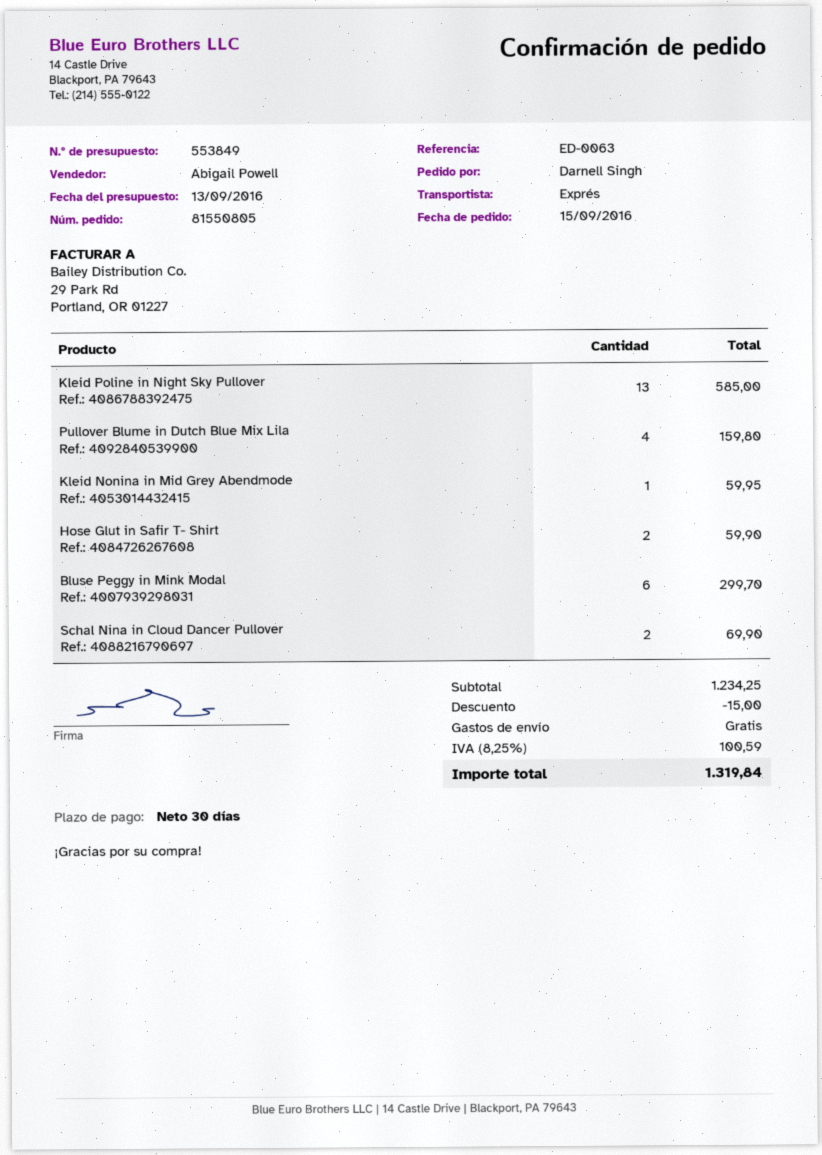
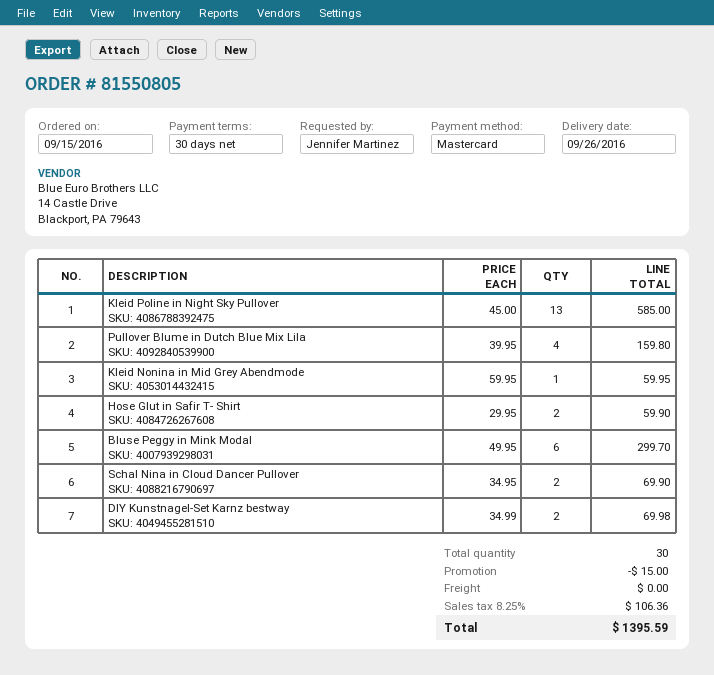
ordered by: Darnell Singh -> Jennifer Martinez
DIY Kunstnagel-Set Karnz bestway: none -> 2 for 69.98
tax: 8.25% = 100.59 -> 8.25% = 106.36
total: 1319.84 -> 1395.59

